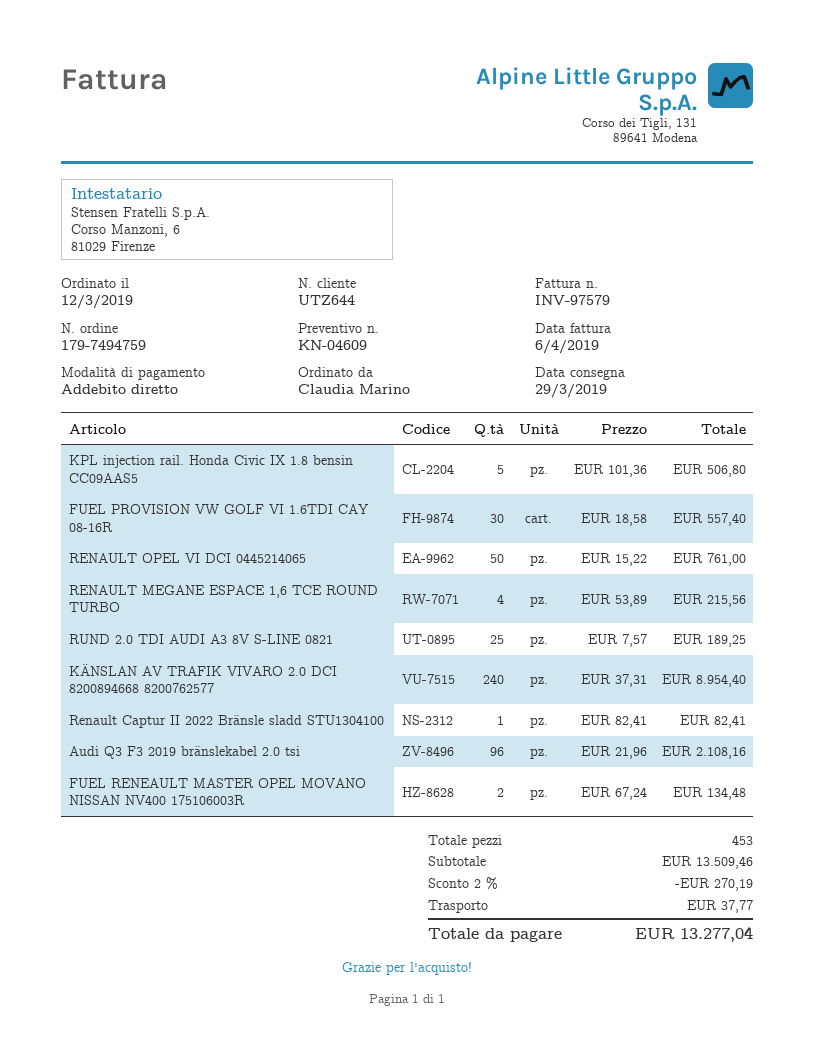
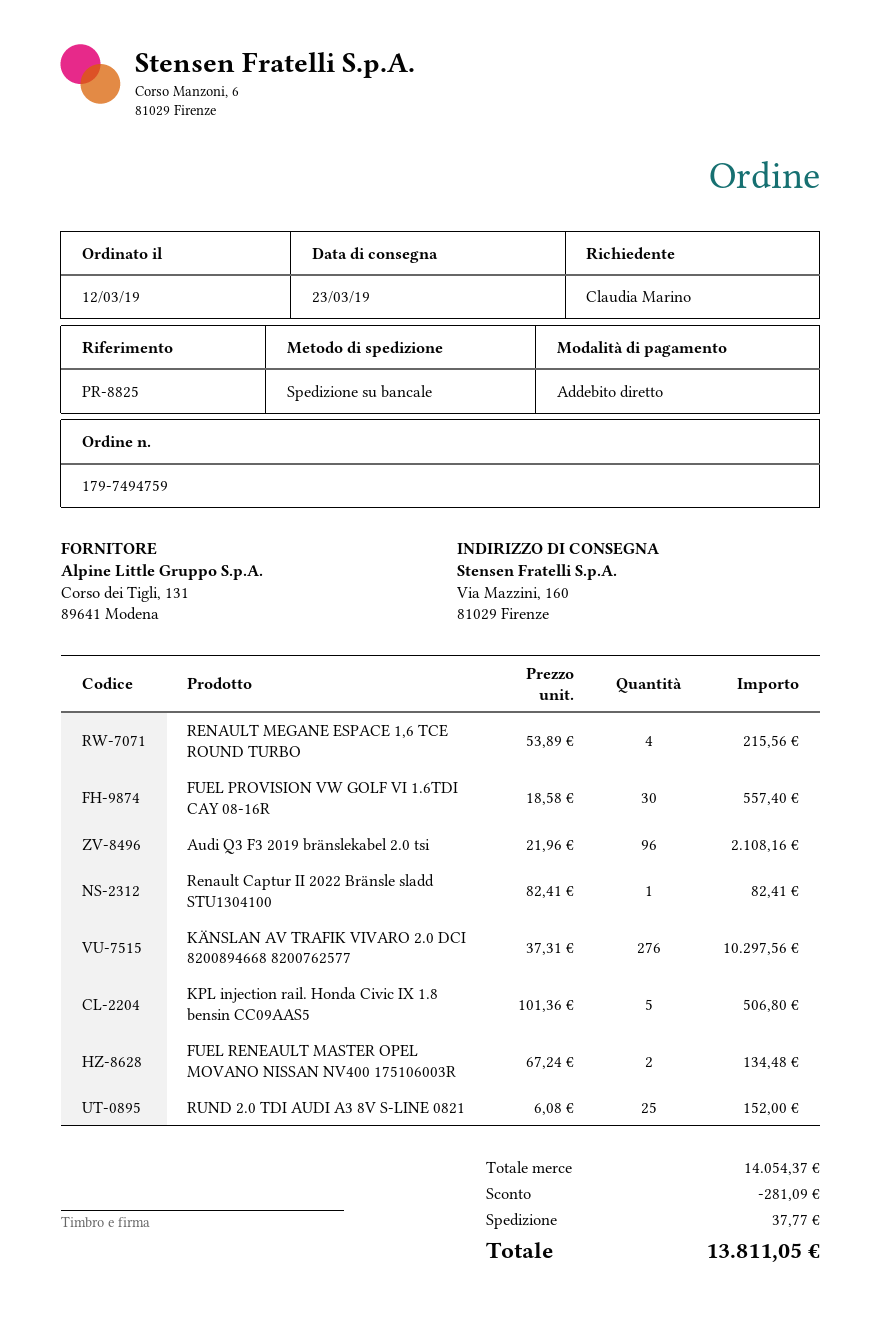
delivery date: 2019-03-29 -> 2019-03-23
RENAULT OPEL VI DCI 0445214065: 50 x 15.22 = 761.00 -> none
RUND 2.0 TDI AUDI A3 8V S-LINE 0821: 25 x 7.57 = 189.25 -> 25 x 6.08 = 152.00
KÄNSLAN AV TRAFIK VIVARO 2.0 DCI 8200894668 8200762577: 240 x 37.31 = 8954.40 -> 276 x 37.31 = 10297.56
subtotal: 13509.46 -> 14054.37
discount: 270.19 -> 281.09
total: 13277.04 -> 13811.05

